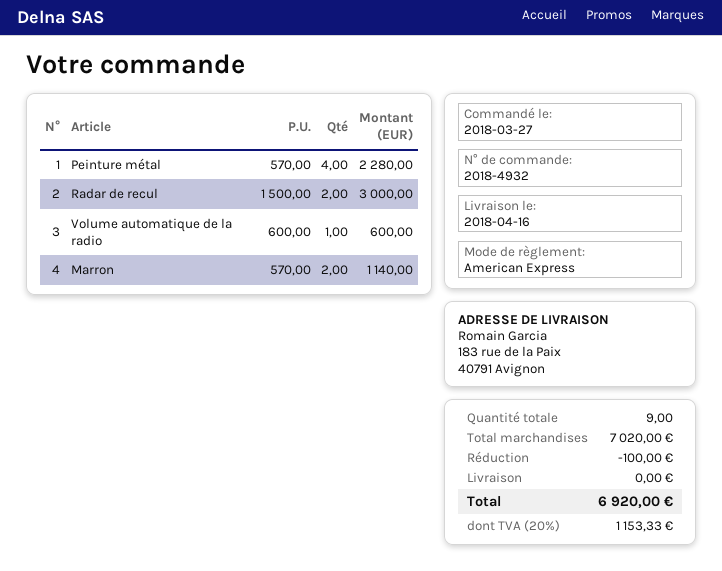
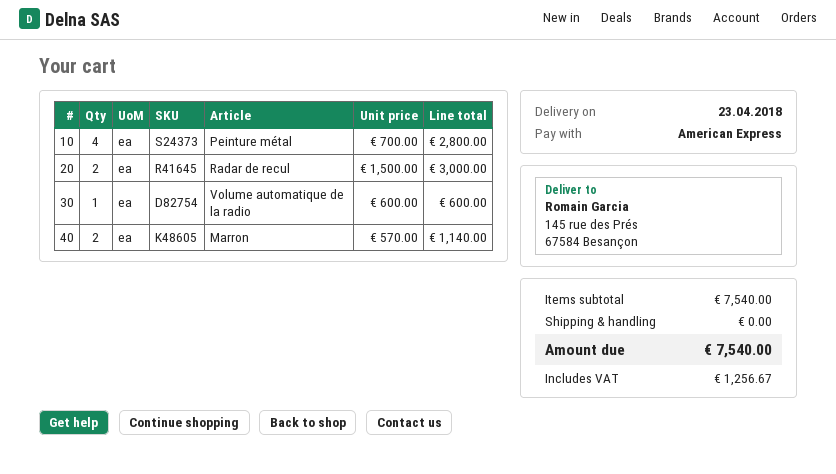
delivery date: 2018-04-16 -> 2018-04-23
ship to: 183 rue de la Paix, 40791 Avignon -> 145 rue des Prés, 67584 Besançon
Peinture métal: 4 x 570.00 = 2280.00 -> 4 x 700.00 = 2800.00
subtotal: 7020.00 -> 7540.00
discount: 100.00 -> none
tax: 1153.33 -> 1256.67
total: 6920.00 -> 7540.00

